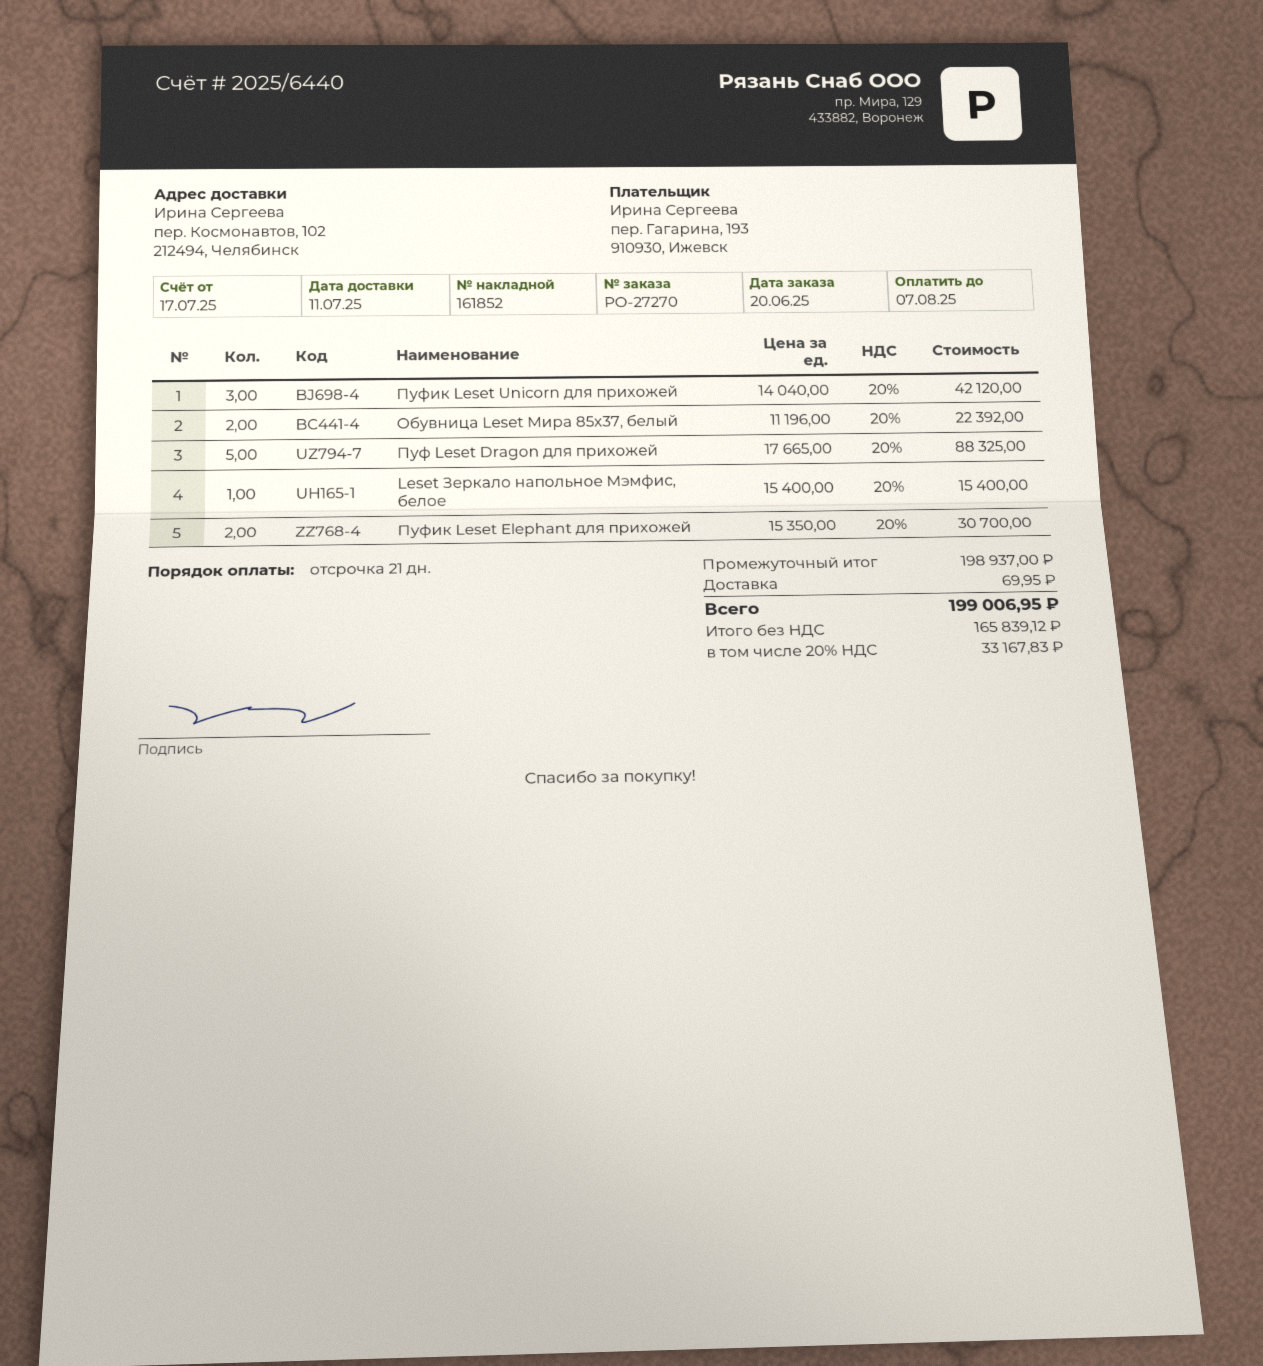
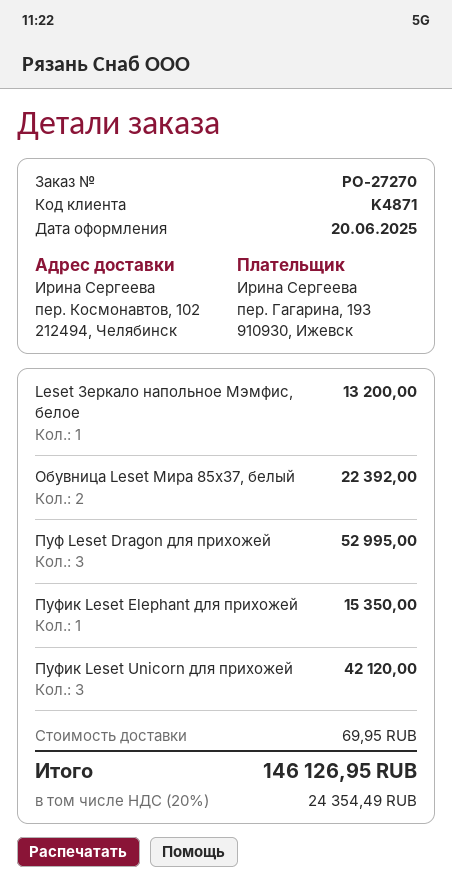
Пуф Leset Dragon для прихожей: 5 for 88325.00 -> 3 for 52995.00
Leset Зеркало напольное Мэмфис, белое: 1 for 15400.00 -> 1 for 13200.00
Пуфик Leset Elephant для прихожей: 2 for 30700.00 -> 1 for 15350.00
tax: 20% = 33167.83 -> 20% = 24354.49
total: 199006.95 -> 146126.95

